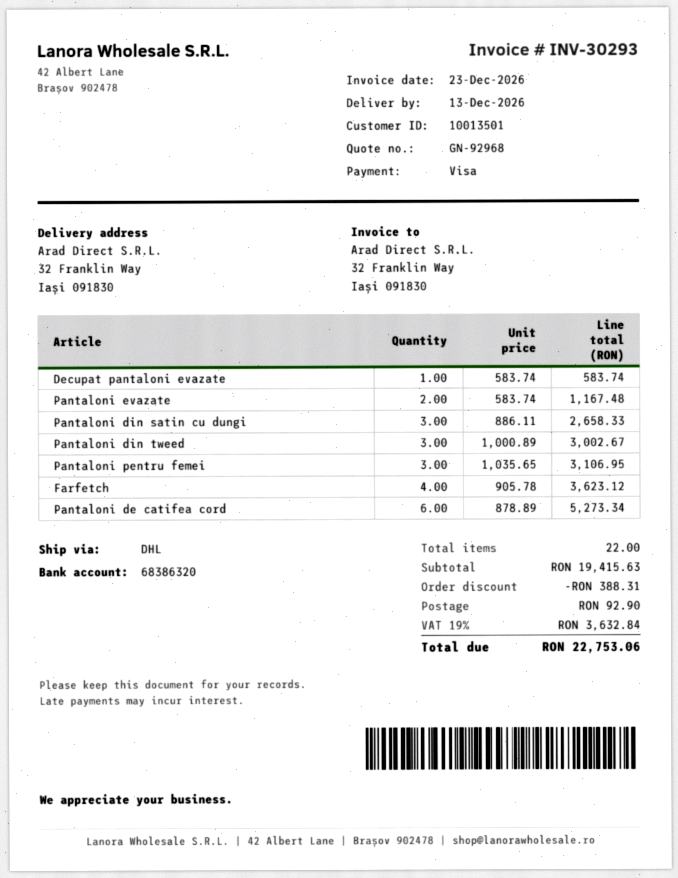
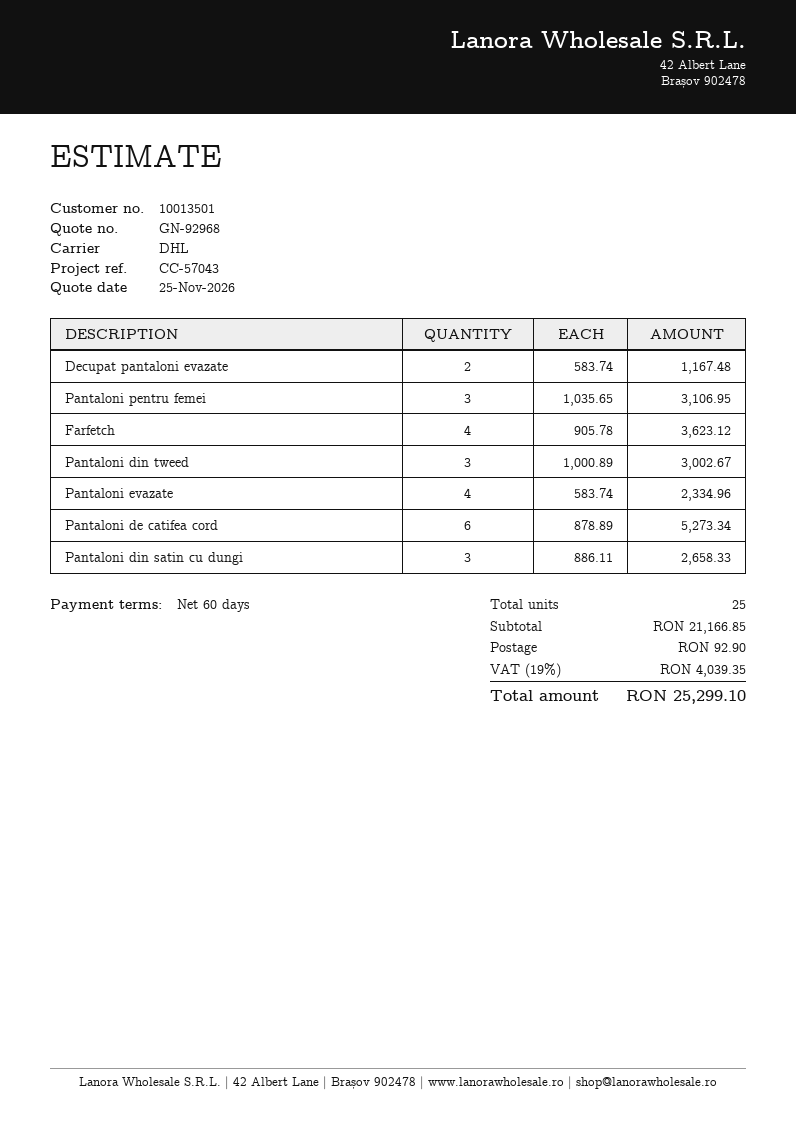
Decupat pantaloni evazate: 1 x 583.74 = 583.74 -> 2 x 583.74 = 1167.48
Pantaloni evazate: 2 x 583.74 = 1167.48 -> 4 x 583.74 = 2334.96
total quantity: 22 -> 25
subtotal: 19415.63 -> 21166.85
discount: 388.31 -> none
tax: 19% = 3632.84 -> 19% = 4039.35
total: 22753.06 -> 25299.10

